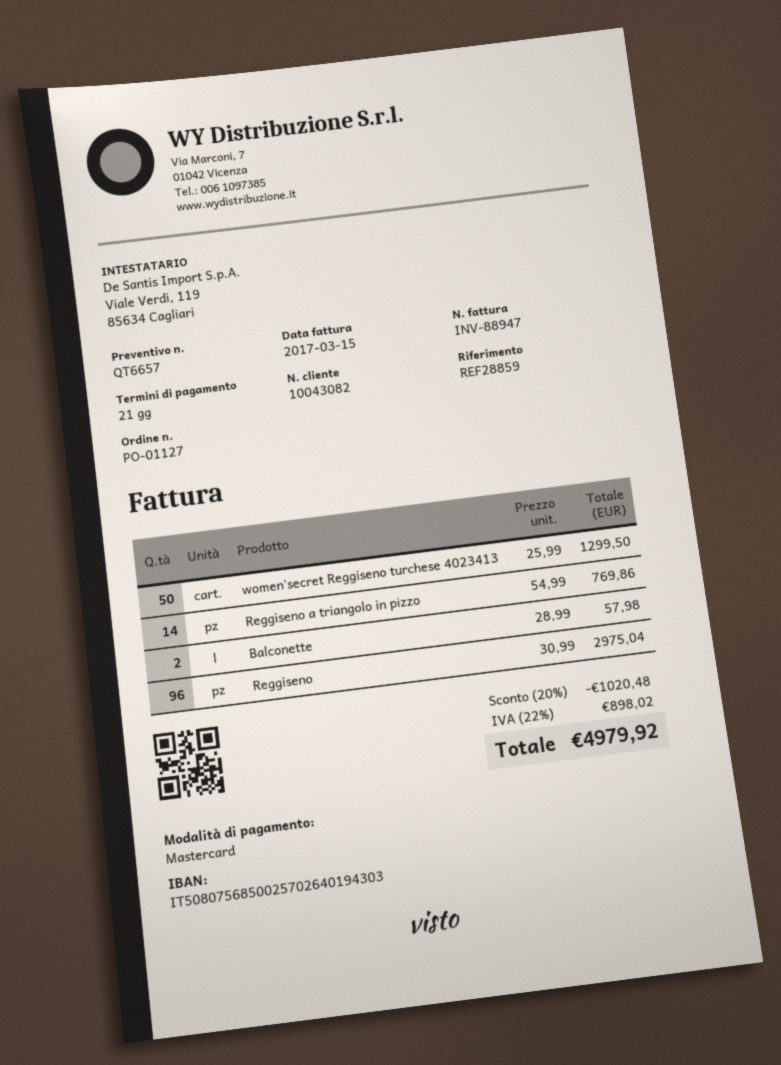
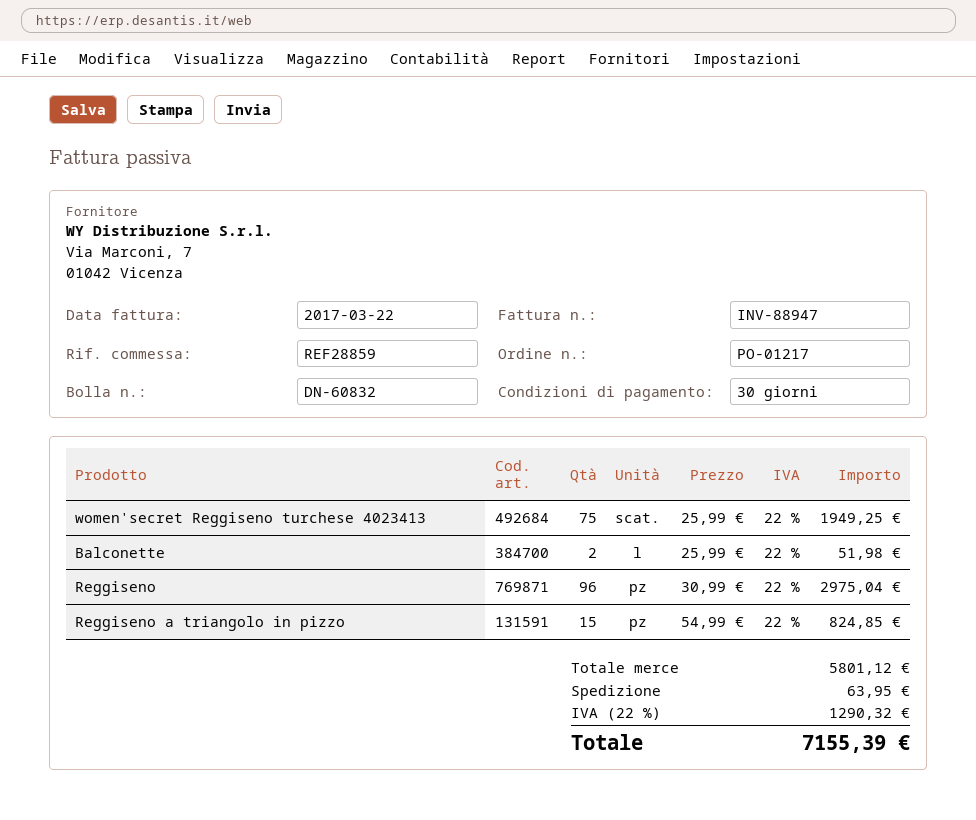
order number: PO-01127 -> PO-01217
invoice date: 2017-03-15 -> 2017-03-22
payment terms: 21 days -> 30 days
women'secret Reggiseno turchese 4023413: 50 x 25.99 = 1299.50 -> 75 x 25.99 = 1949.25
Reggiseno a triangolo in pizzo: 14 x 54.99 = 769.86 -> 15 x 54.99 = 824.85
Balconette: 2 x 28.99 = 57.98 -> 2 x 25.99 = 51.98
discount: 20% = 1020.48 -> none
shipping: none -> 63.95
tax: 22% = 898.02 -> 22% = 1290.32
total: 4979.92 -> 7155.39

